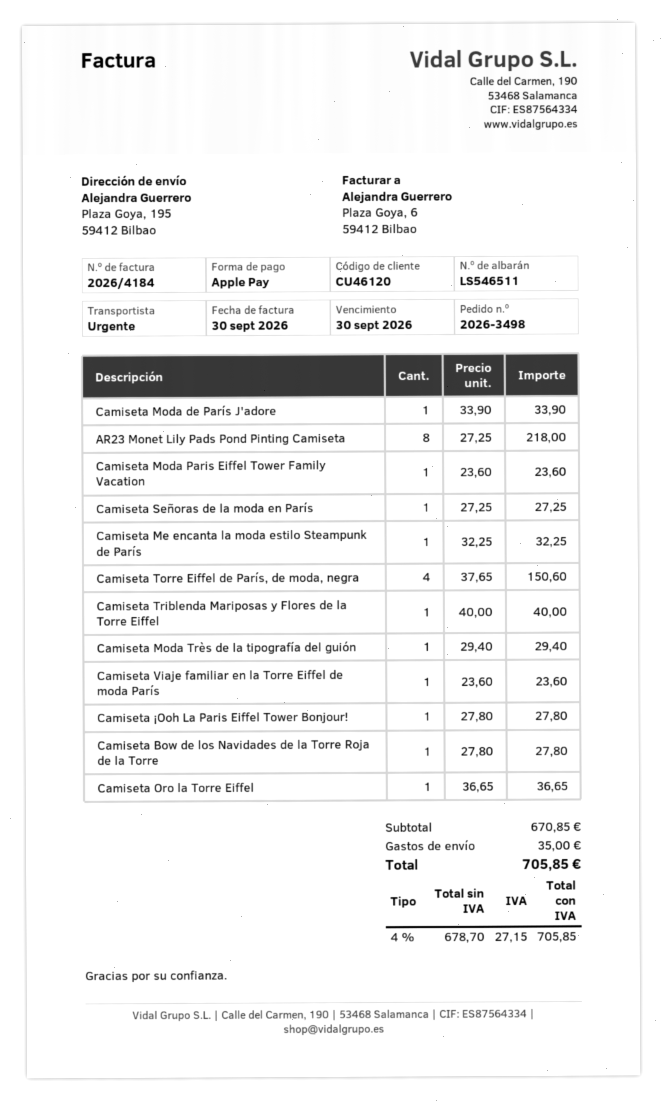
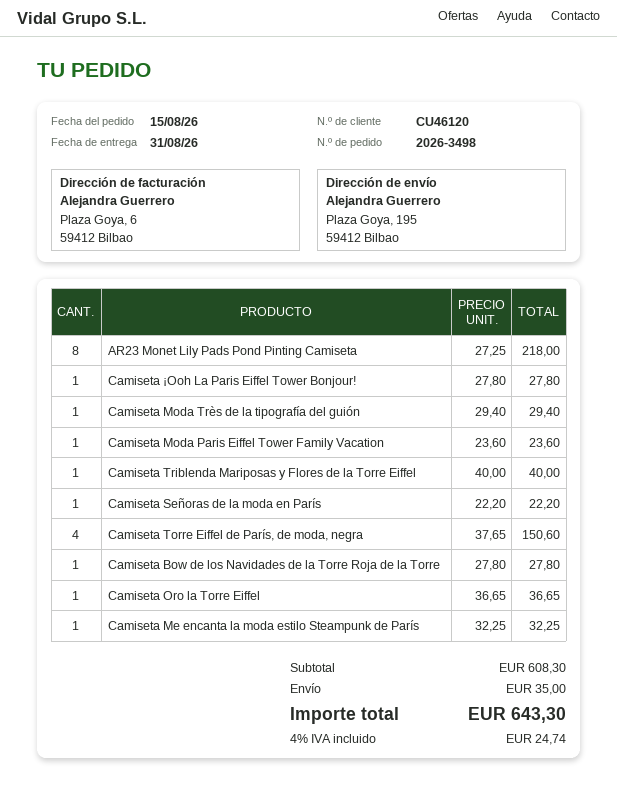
Camiseta Moda de París J'adore: 1 x 33.90 = 33.90 -> none
Camiseta Señoras de la moda en París: 1 x 27.25 = 27.25 -> 1 x 22.20 = 22.20
Camiseta Viaje familiar en la Torre Eiffel de moda París: 1 x 23.60 = 23.60 -> none
subtotal: 670.85 -> 608.30
tax: 4% = 27.15 -> 4% = 24.74
total: 705.85 -> 643.30

